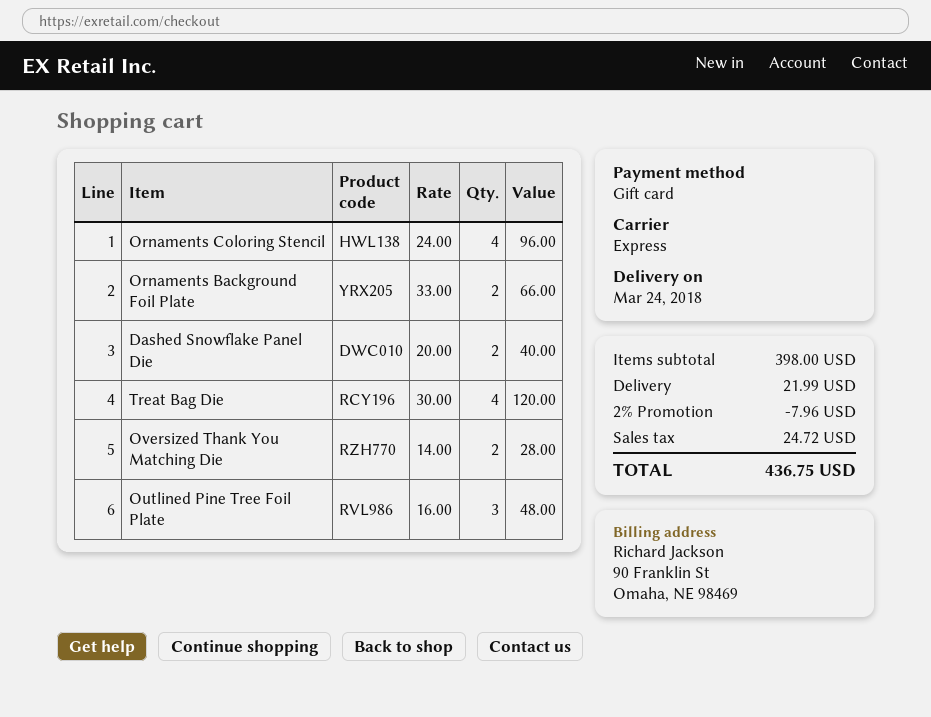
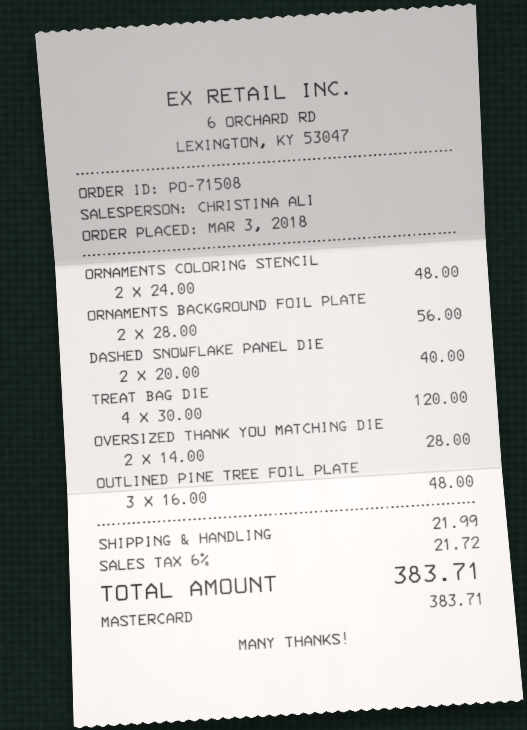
payment method: gift card -> Mastercard
Ornaments Coloring Stencil: 4 x 24.00 = 96.00 -> 2 x 24.00 = 48.00
Ornaments Background Foil Plate: 2 x 33.00 = 66.00 -> 2 x 28.00 = 56.00
discount: 2% = 7.96 -> none
tax: 24.72 -> 21.72
total: 436.75 -> 383.71

